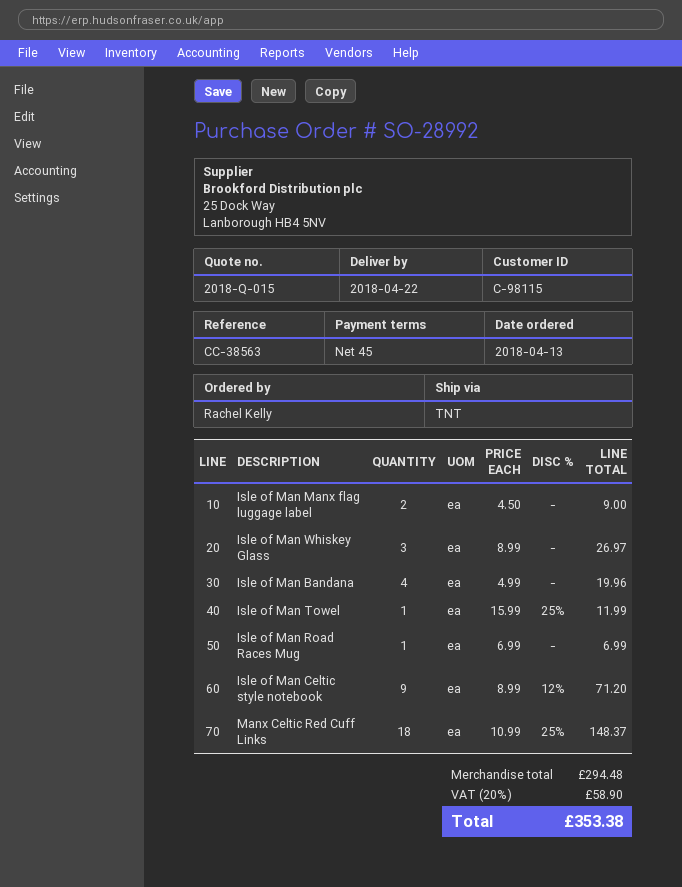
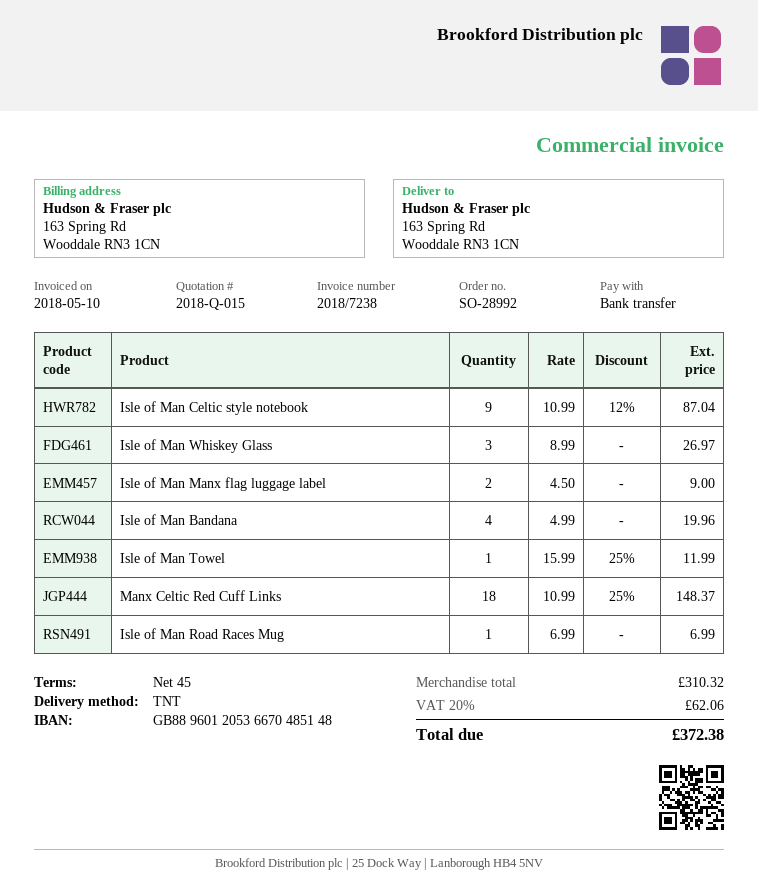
Isle of Man Celtic style notebook: 9 x 8.99 - 12% = 71.20 -> 9 x 10.99 - 12% = 87.04
subtotal: 294.48 -> 310.32
tax: 20% = 58.90 -> 20% = 62.06
total: 353.38 -> 372.38

